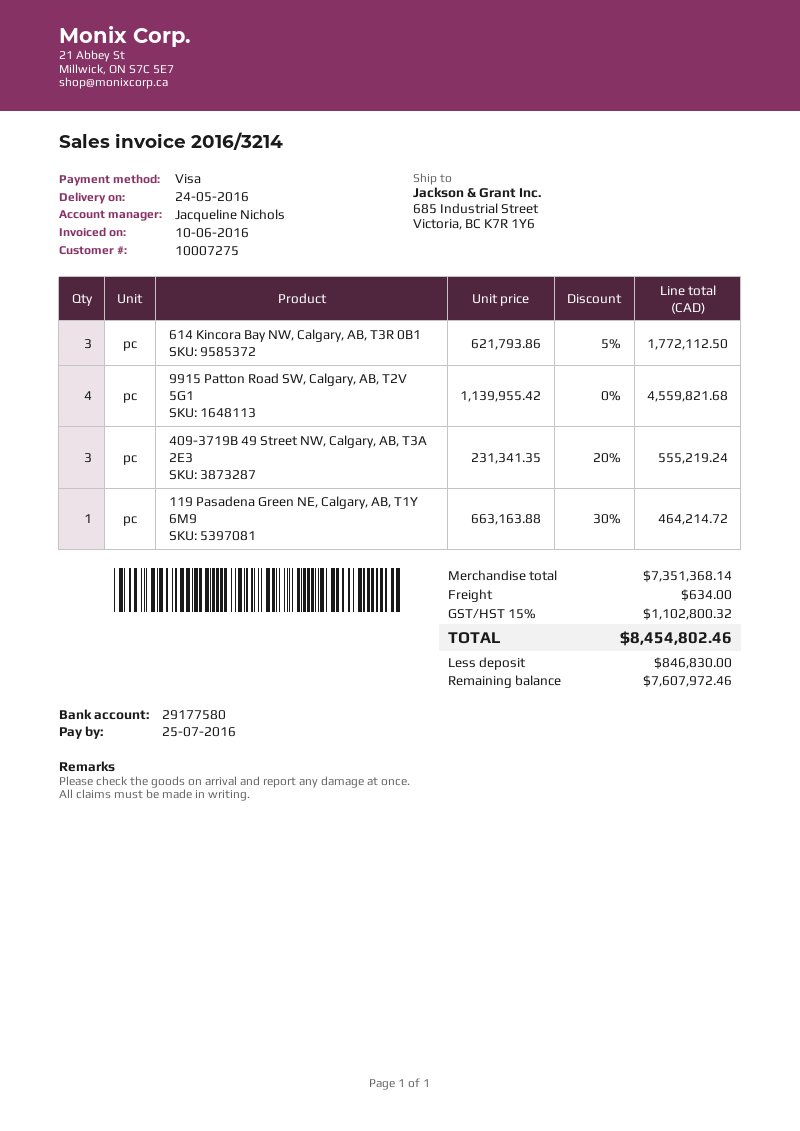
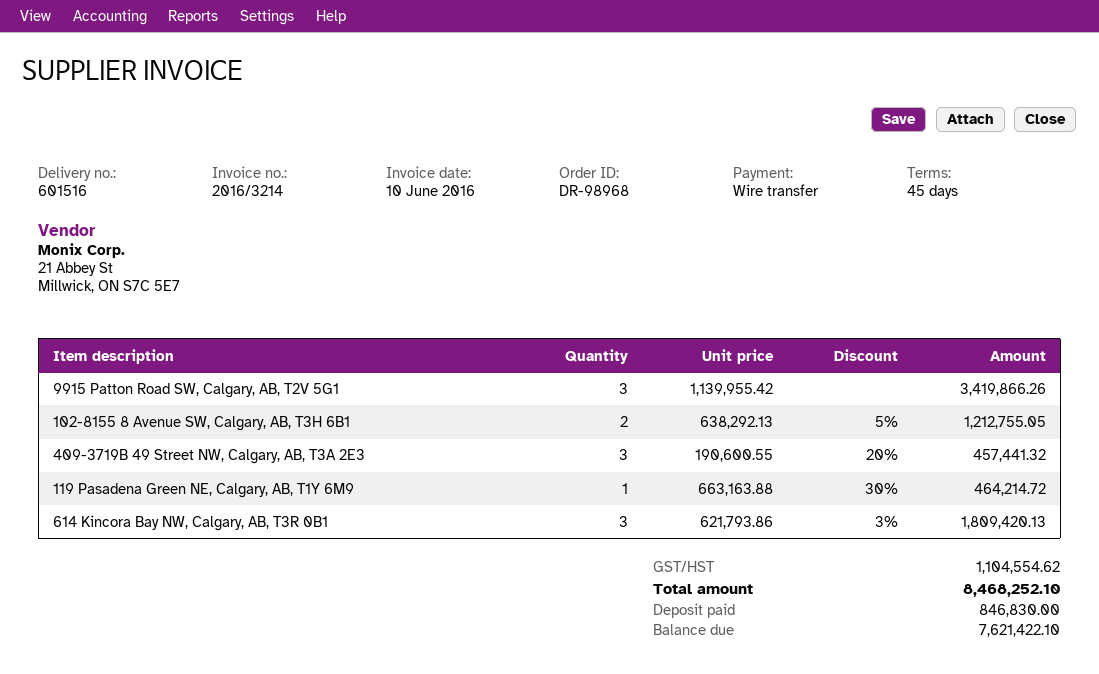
payment method: Visa -> bank transfer
614 Kincora Bay NW, Calgary, AB, T3R 0B1: 3 x 621793.86 - 5% = 1772112.50 -> 3 x 621793.86 - 3% = 1809420.13
9915 Patton Road SW, Calgary, AB, T2V 5G1: 4 x 1139955.42 = 4559821.68 -> 3 x 1139955.42 = 3419866.26
409-3719B 49 Street NW, Calgary, AB, T3A 2E3: 3 x 231341.35 - 20% = 555219.24 -> 3 x 190600.55 - 20% = 457441.32
102-8155 8 Avenue SW, Calgary, AB, T3H 6B1: none -> 2 x 638292.13 - 5% = 1212755.05
shipping: 634.00 -> none
tax: 1102800.32 -> 1104554.62
total: 8454802.46 -> 8468252.10
balance: 7607972.46 -> 7621422.10

